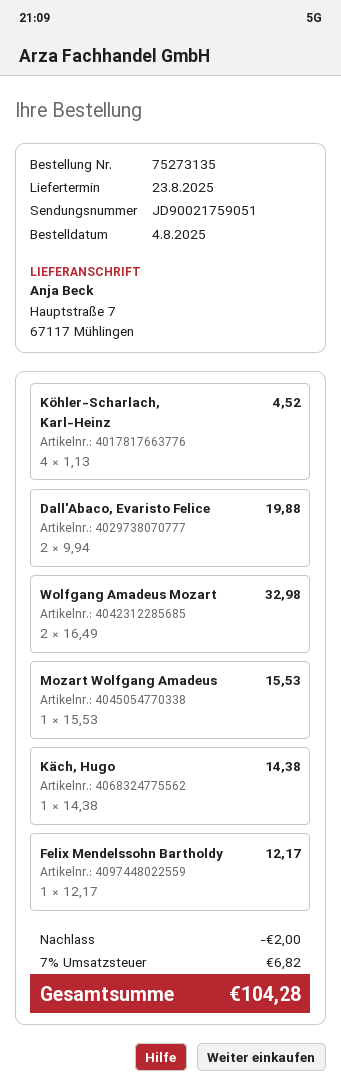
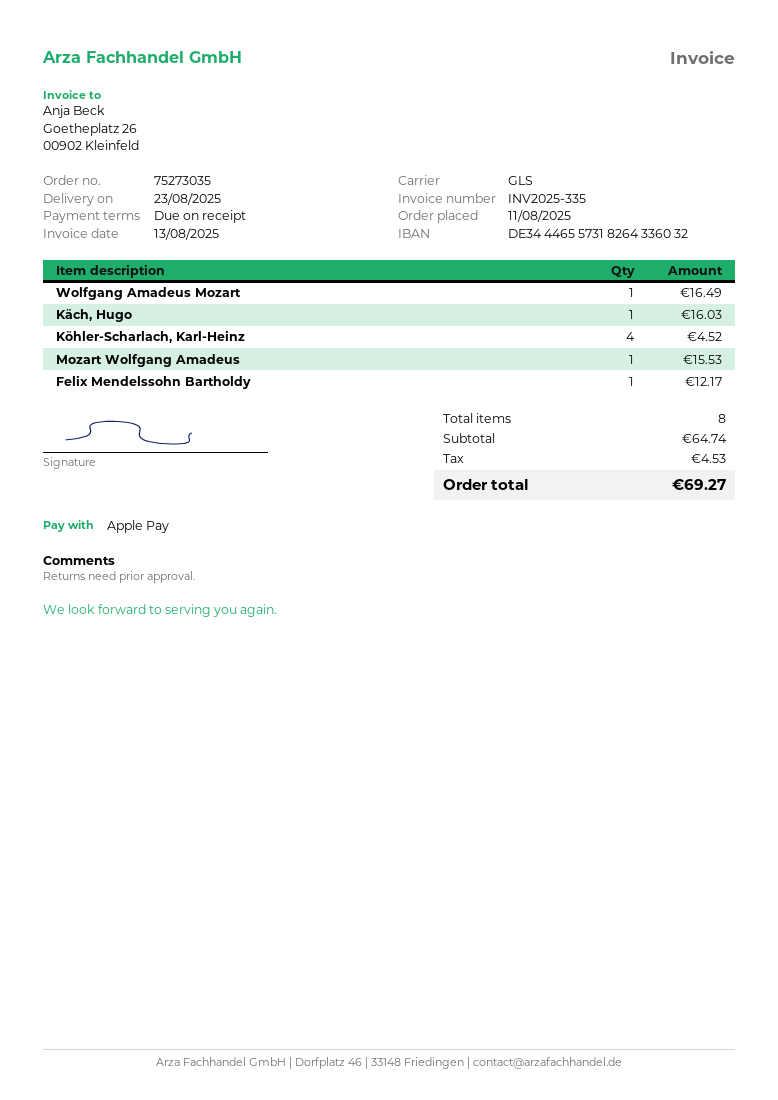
order number: 75273135 -> 75273035
order date: 2025-08-04 -> 2025-08-11
Dall'Abaco, Evaristo Felice: 2 for 19.88 -> none
Wolfgang Amadeus Mozart: 2 for 32.98 -> 1 for 16.49
Käch, Hugo: 1 for 14.38 -> 1 for 16.03
discount: 2.00 -> none
tax: 6.82 -> 4.53
total: 104.28 -> 69.27

